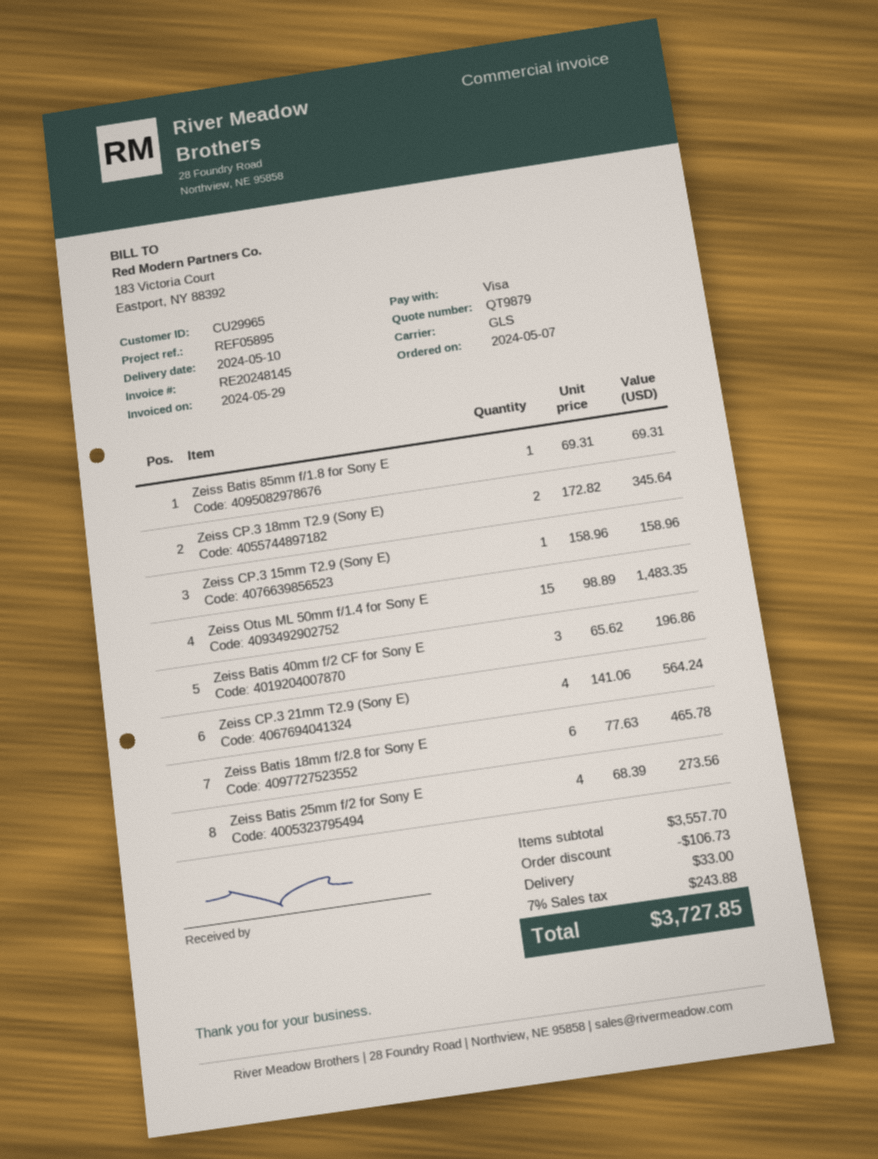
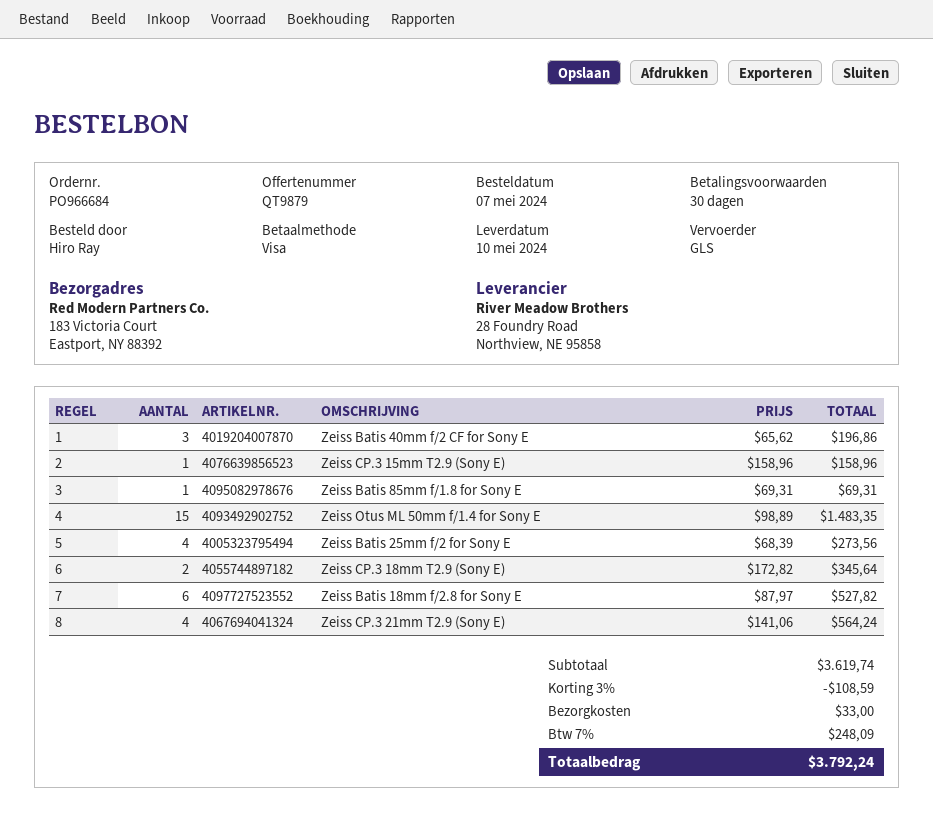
Zeiss Batis 18mm f/2.8 for Sony E: 6 x 77.63 = 465.78 -> 6 x 87.97 = 527.82
subtotal: 3557.70 -> 3619.74
discount: 106.73 -> 108.59
tax: 7% = 243.88 -> 7% = 248.09
total: 3727.85 -> 3792.24

